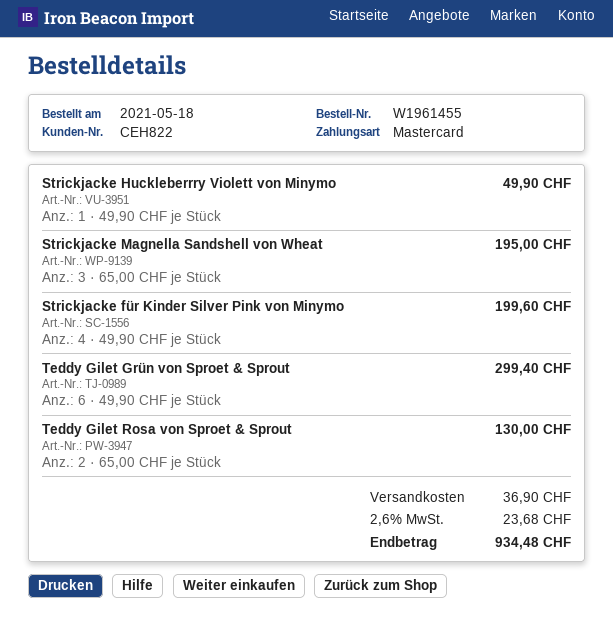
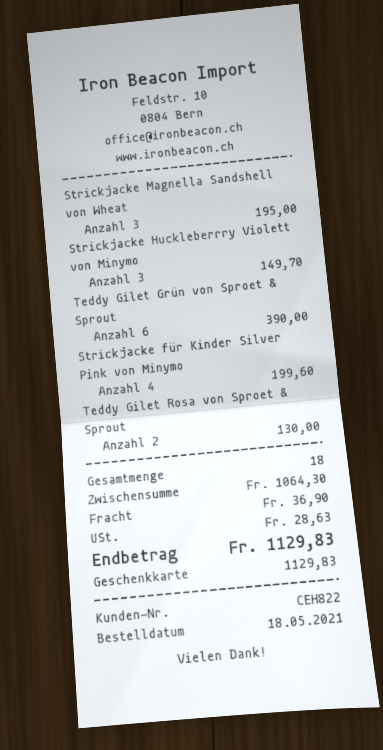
payment method: Mastercard -> gift card
Strickjacke Huckleberrry Violett von Minymo: 1 for 49.90 -> 3 for 149.70
Teddy Gilet Grün von Sproet & Sprout: 6 for 299.40 -> 6 for 390.00
tax: 23.68 -> 28.63
total: 934.48 -> 1129.83

